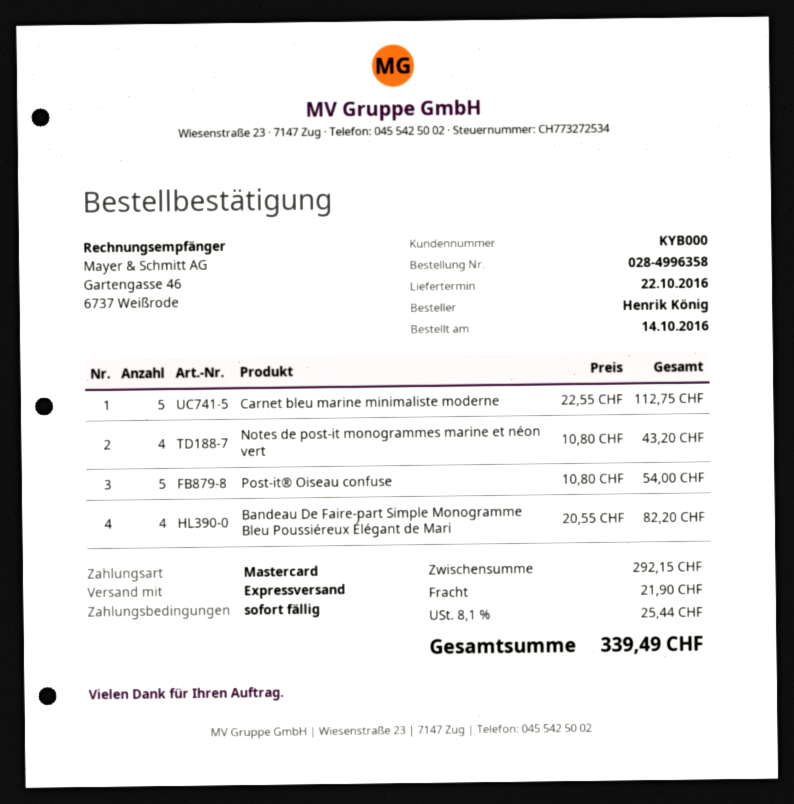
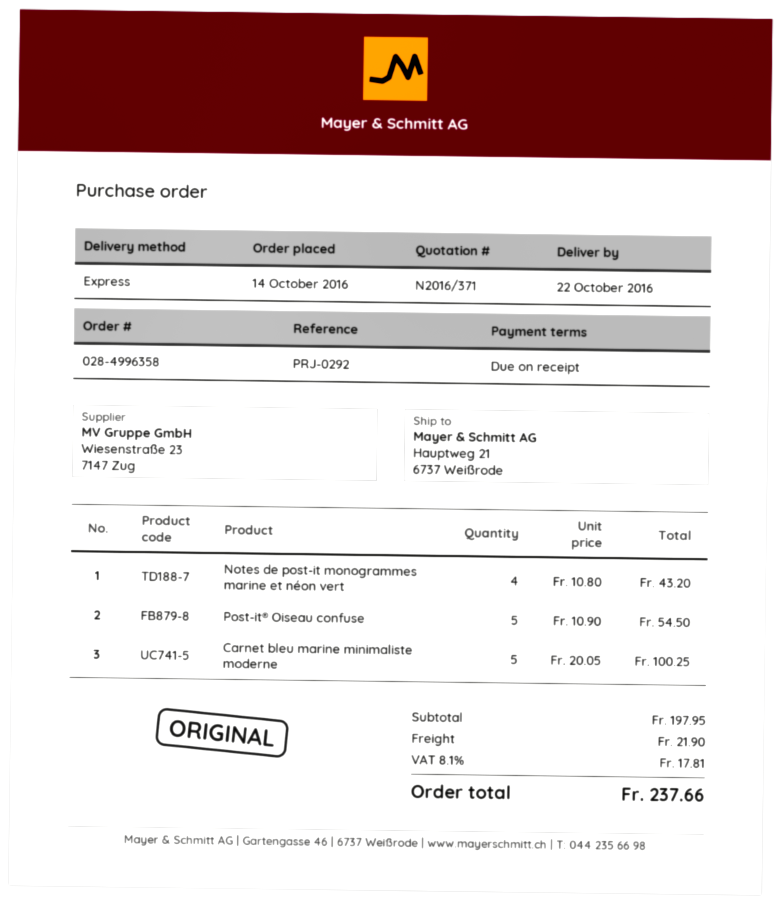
Carnet bleu marine minimaliste moderne: 5 x 22.55 = 112.75 -> 5 x 20.05 = 100.25
Post-it® Oiseau confuse: 5 x 10.80 = 54.00 -> 5 x 10.90 = 54.50
Bandeau De Faire-part Simple Monogramme Bleu Poussiéreux Élégant de Mari: 4 x 20.55 = 82.20 -> none
subtotal: 292.15 -> 197.95
tax: 8.1% = 25.44 -> 8.1% = 17.81
total: 339.49 -> 237.66

